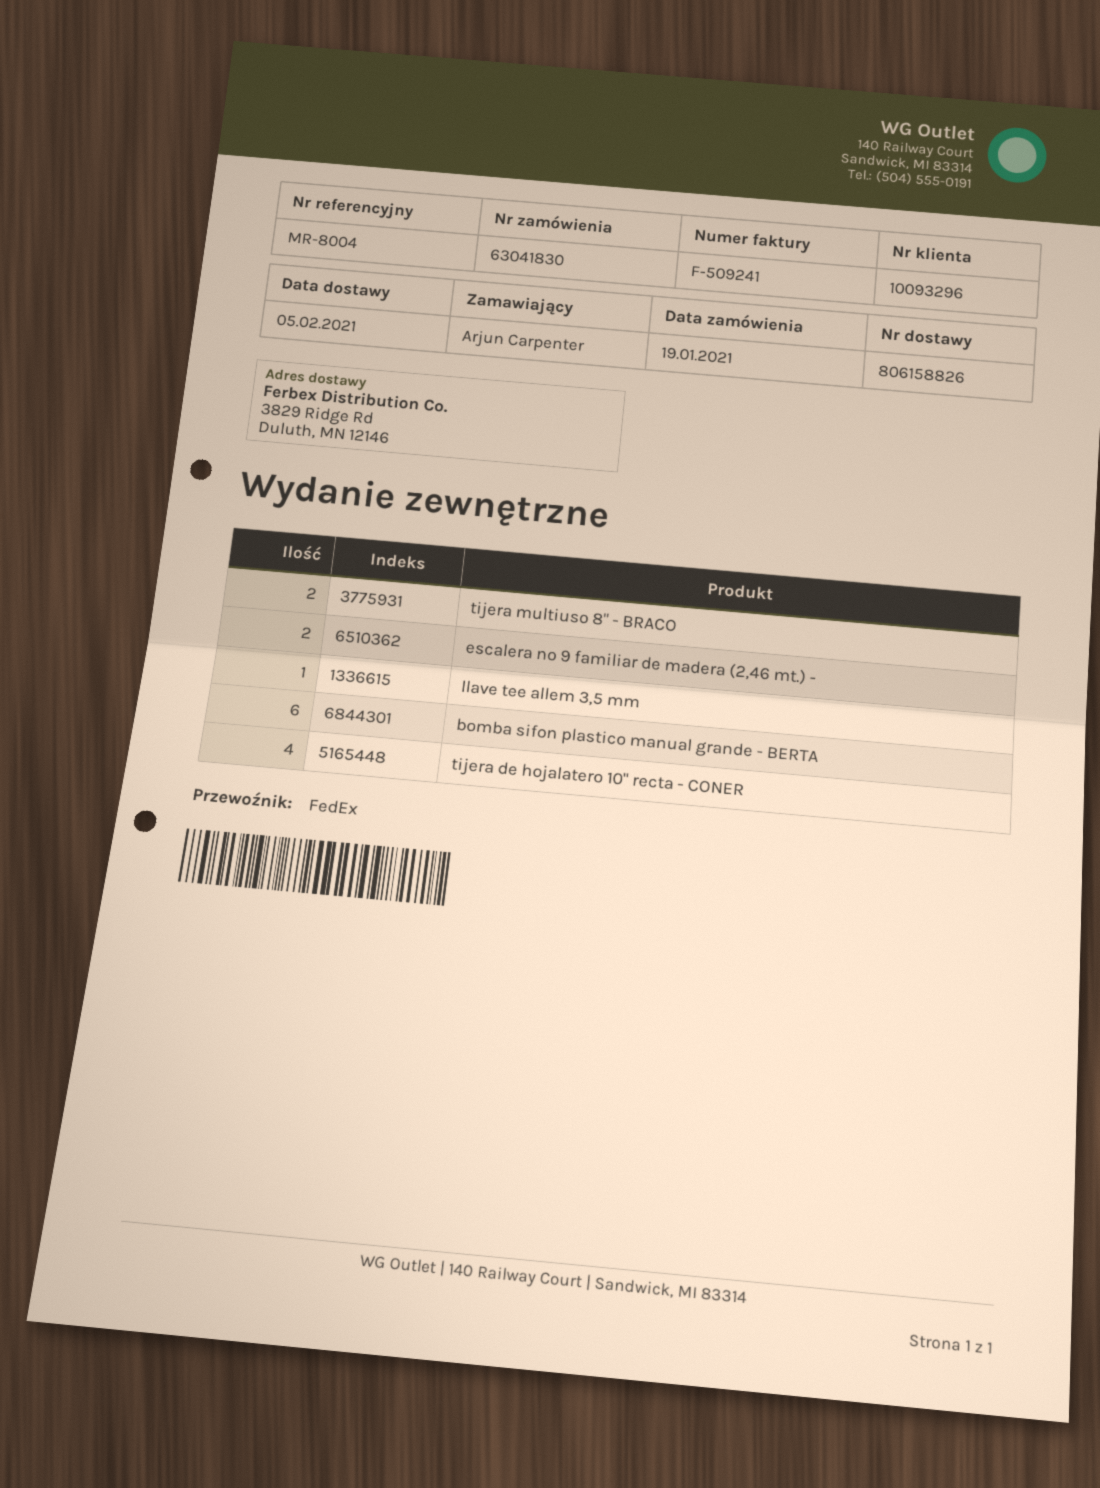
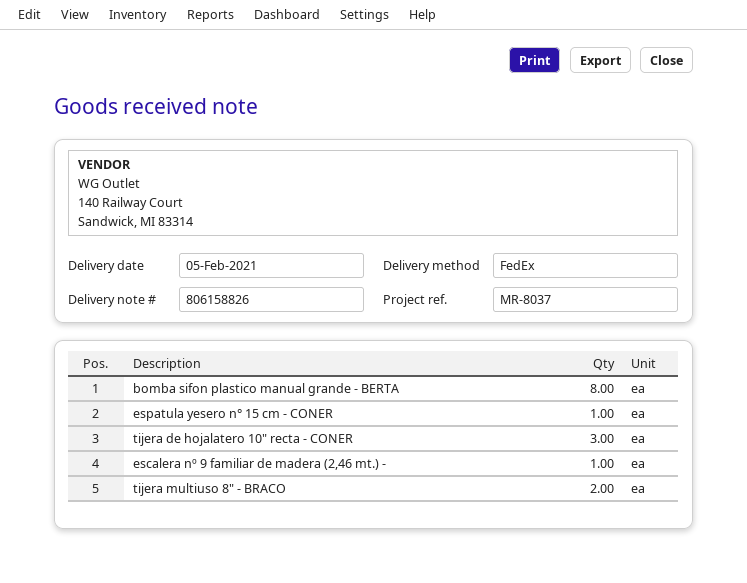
reference: MR-8004 -> MR-8037
escalera nº 9 familiar de madera (2,46 mt.) -: 2 -> 1
llave tee allem 3,5 mm: 1 -> none
bomba sifon plastico manual grande - BERTA: 6 -> 8
tijera de hojalatero 10" recta - CONER: 4 -> 3
espatula yesero n° 15 cm - CONER: none -> 1

